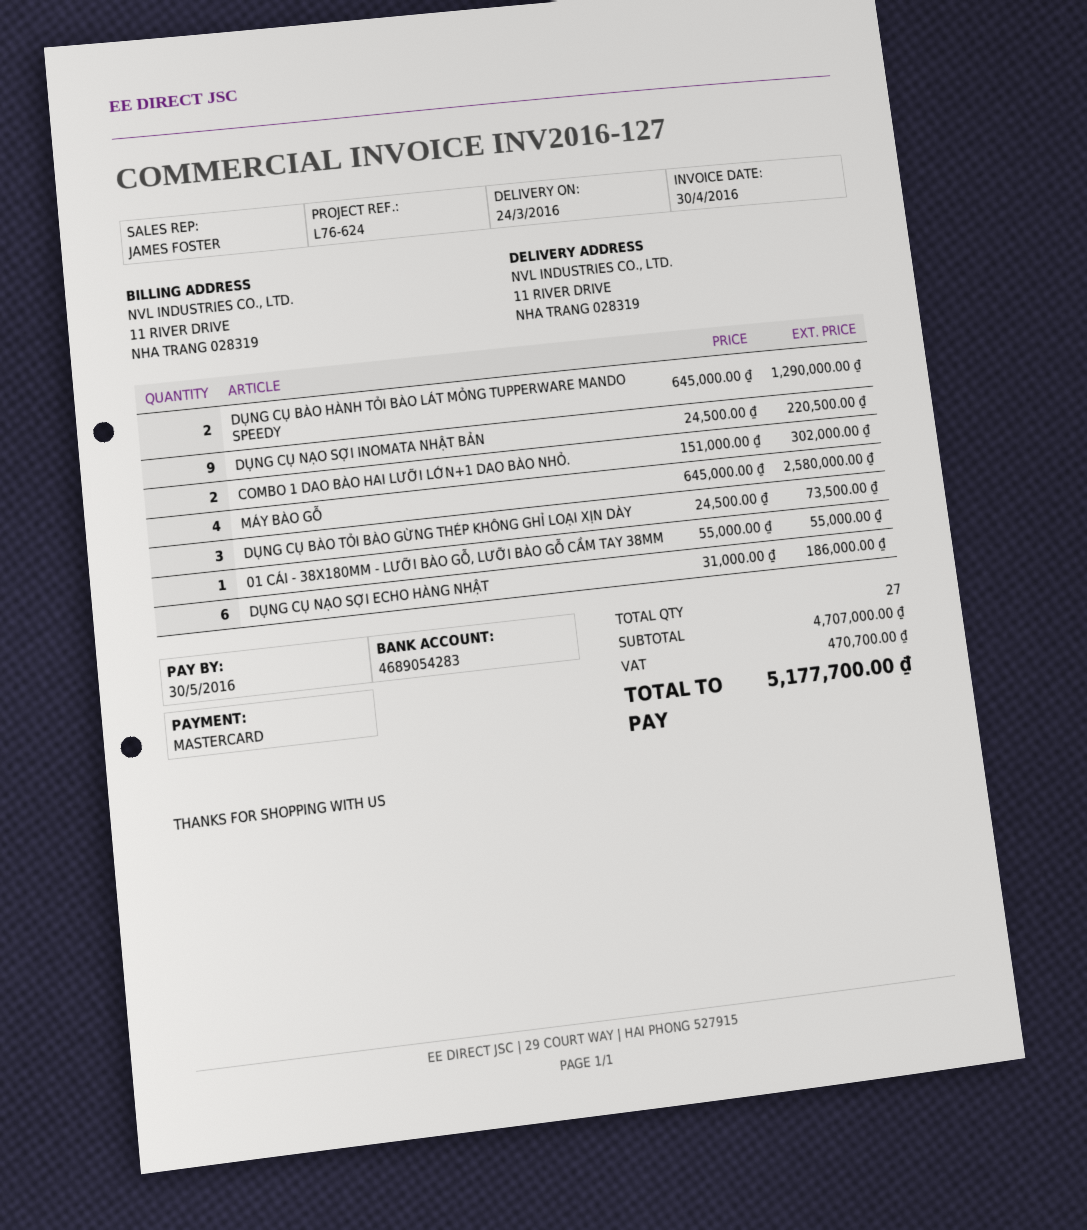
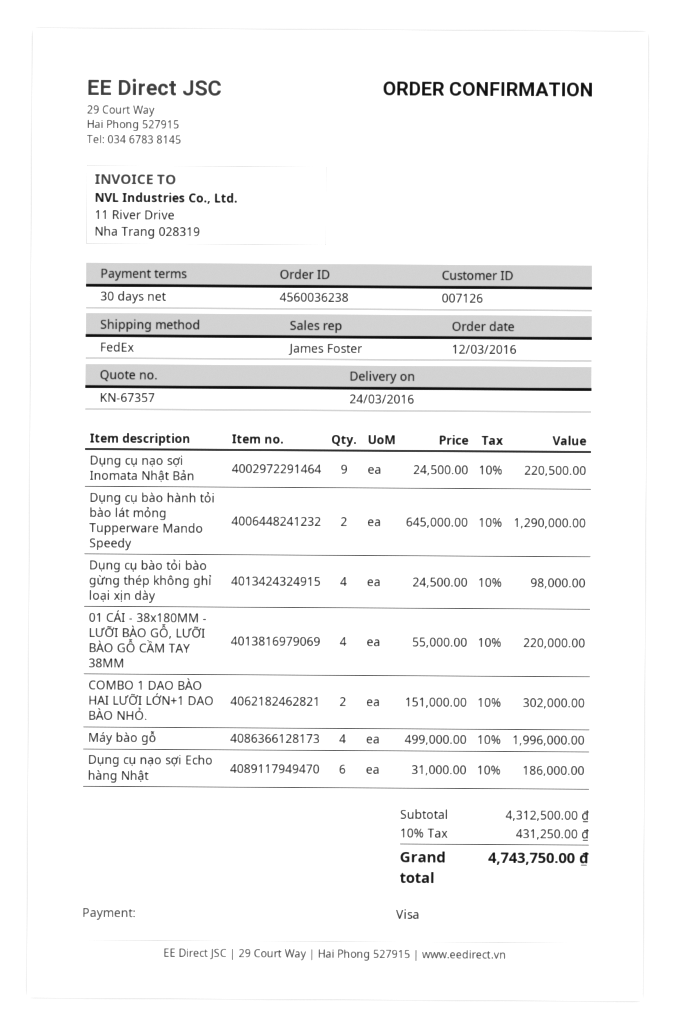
payment method: Mastercard -> Visa
MÁY BÀO GỖ: 4 x 645000.00 = 2580000.00 -> 4 x 499000.00 = 1996000.00
DỤNG CỤ BÀO TỎI BÀO GỪNG THÉP KHÔNG GHỈ LOẠI XỊN DÀY: 3 x 24500.00 = 73500.00 -> 4 x 24500.00 = 98000.00
01 CÁI - 38X180MM - LƯỠI BÀO GỖ, LƯỠI BÀO GỖ CẦM TAY 38MM: 1 x 55000.00 = 55000.00 -> 4 x 55000.00 = 220000.00
subtotal: 4707000.00 -> 4312500.00
tax: 470700.00 -> 431250.00
total: 5177700.00 -> 4743750.00

